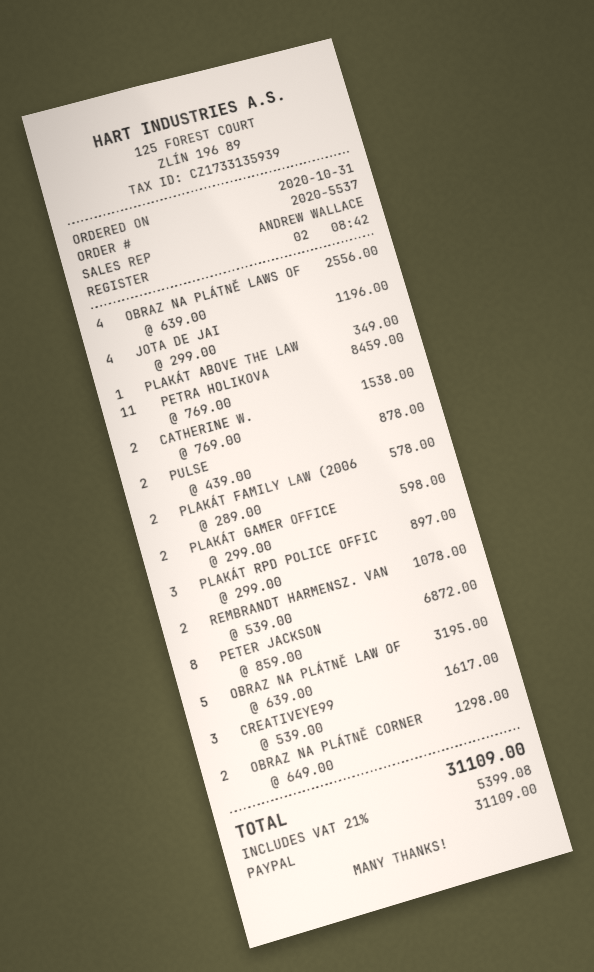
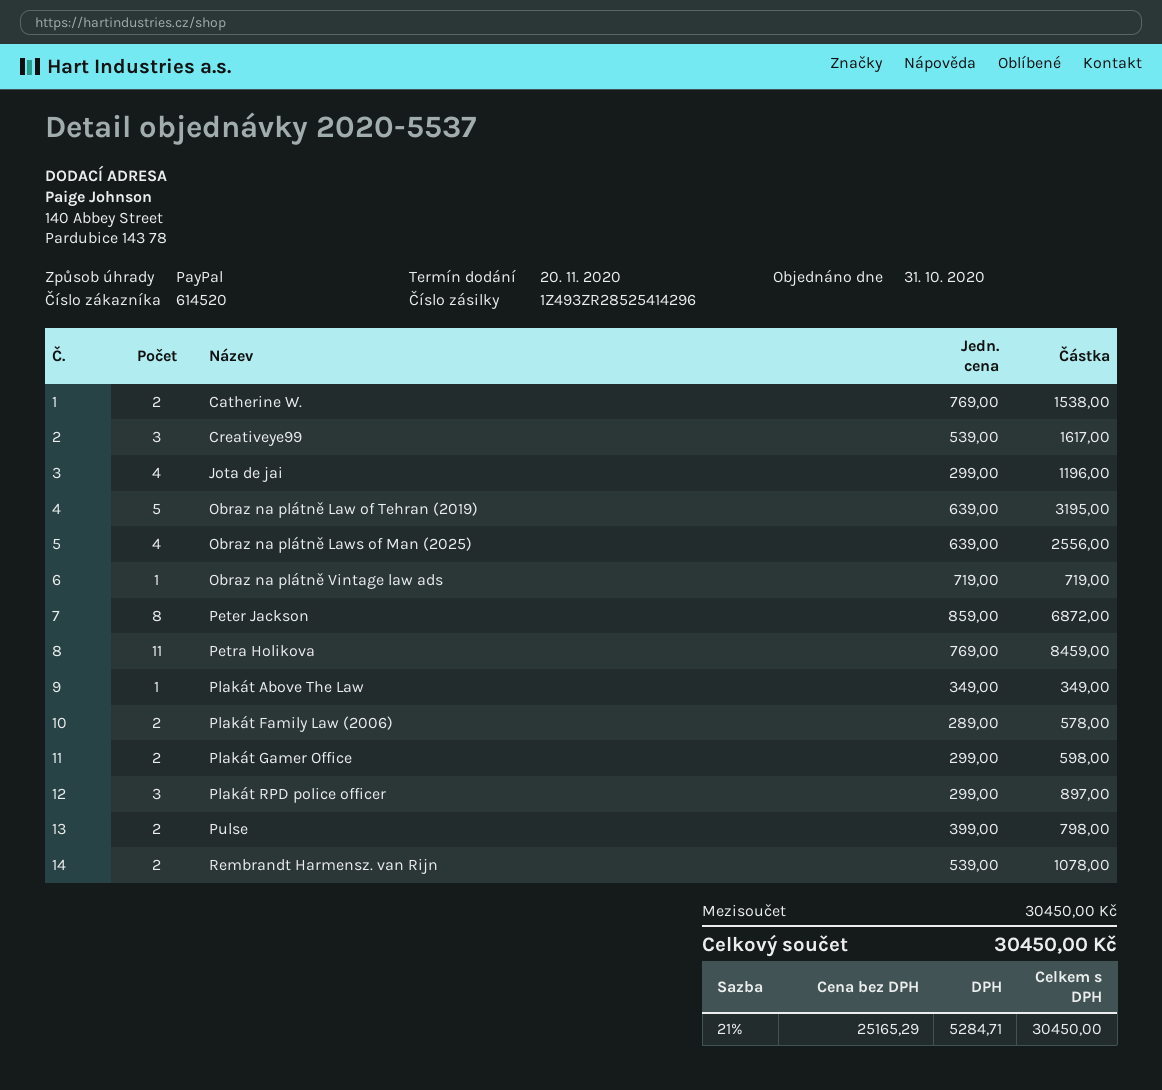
PULSE: 2 x 439.00 = 878.00 -> 2 x 399.00 = 798.00
OBRAZ NA PLÁTNĚ CORNER: 2 x 649.00 = 1298.00 -> none
Obraz na plátně Vintage law ads: none -> 1 x 719.00 = 719.00
tax: 21% = 5399.08 -> 21% = 5284.71
total: 31109.00 -> 30450.00

